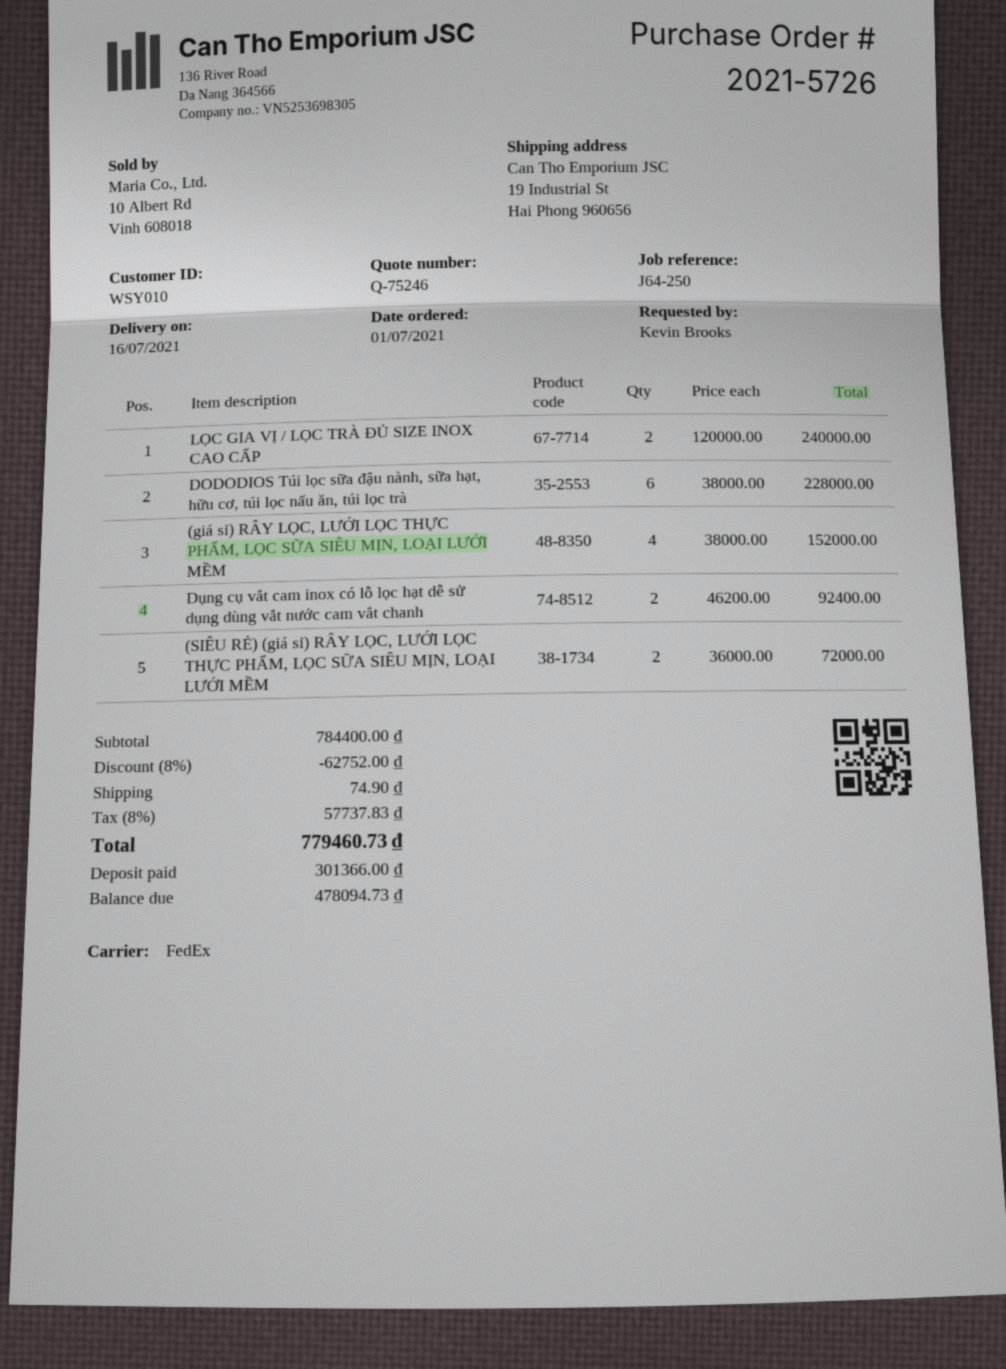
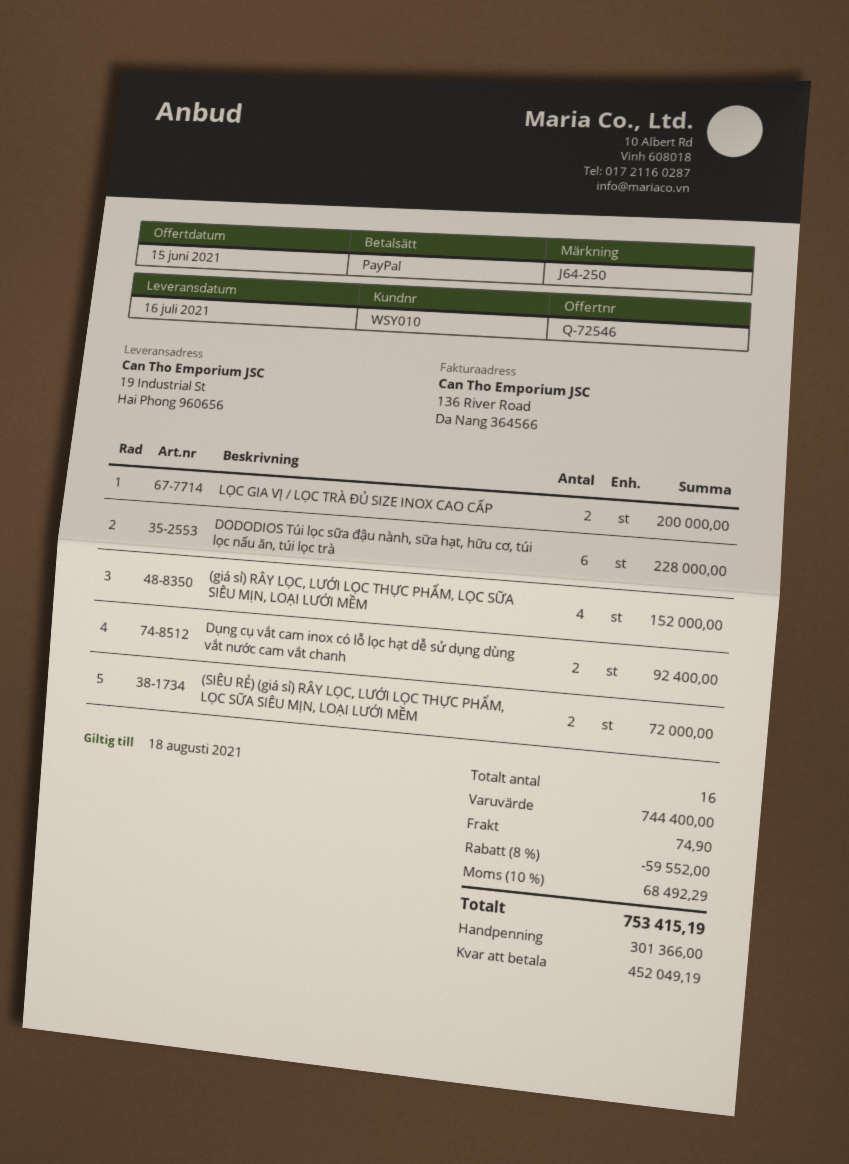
quote number: Q-75246 -> Q-72546
LỌC GIA VỊ / LỌC TRÀ ĐỦ SIZE INOX CAO CẤP: 2 for 240000.00 -> 2 for 200000.00
subtotal: 784400.00 -> 744400.00
discount: 8% = 62752.00 -> 8% = 59552.00
tax: 8% = 57737.83 -> 10% = 68492.29
total: 779460.73 -> 753415.19
balance: 478094.73 -> 452049.19

